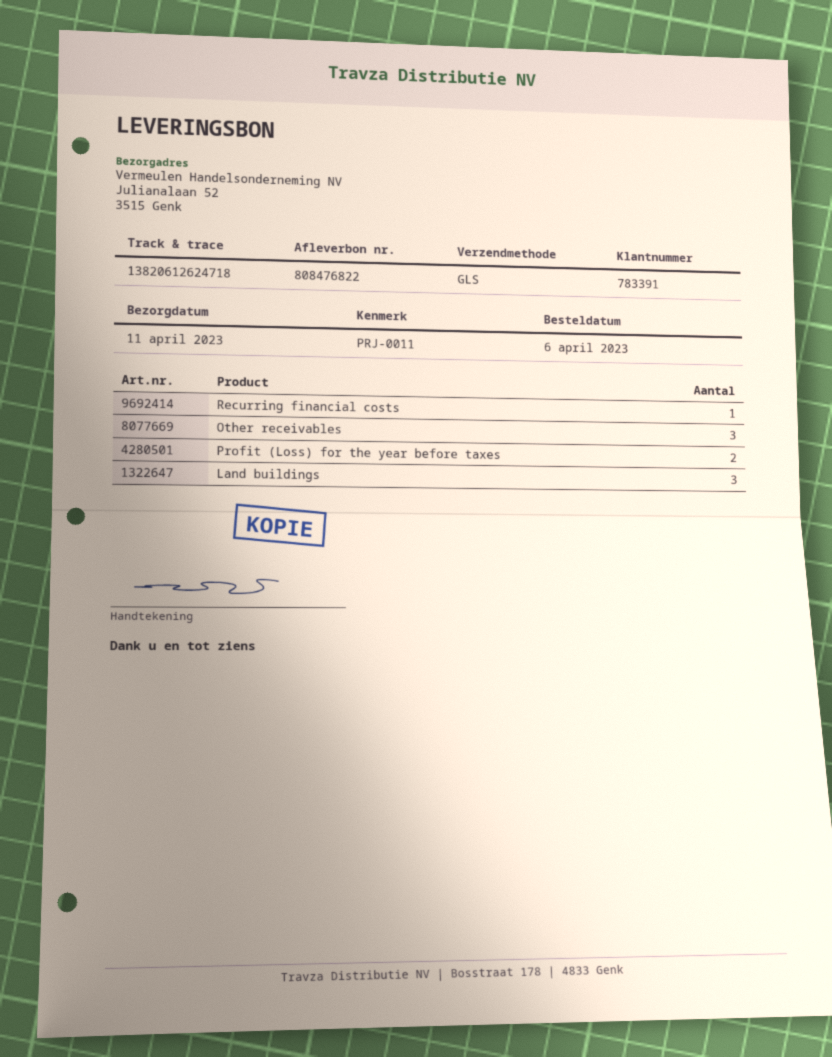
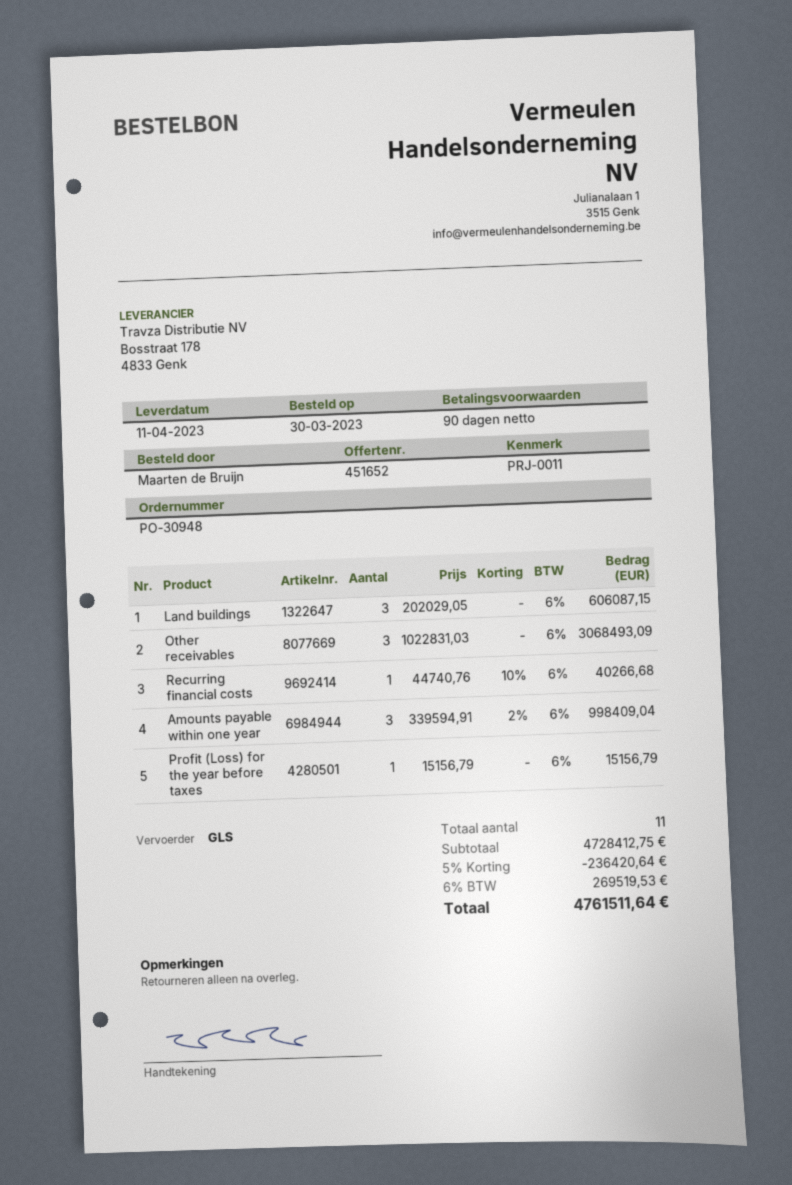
order date: 2023-04-06 -> 2023-03-30
Profit (Loss) for the year before taxes: 2 -> 1
Amounts payable within one year: none -> 3

